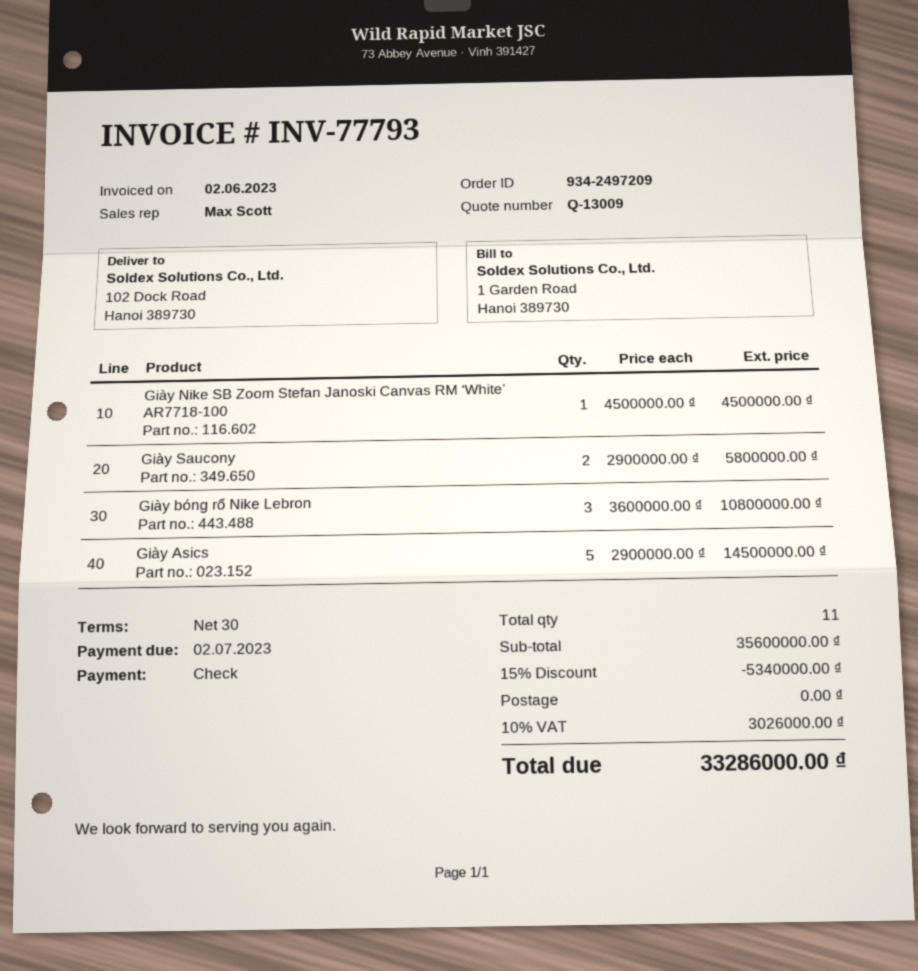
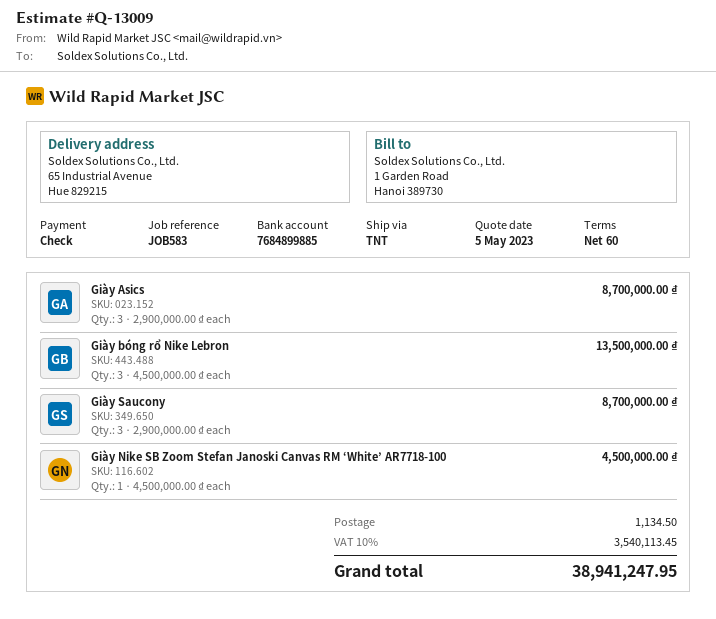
payment terms: 30 days -> 60 days
ship to: 102 Dock Road, Hanoi 389730 -> 65 Industrial Avenue, Hue 829215
Giày Saucony: 2 x 2900000.00 = 5800000.00 -> 3 x 2900000.00 = 8700000.00
Giày bóng rổ Nike Lebron: 3 x 3600000.00 = 10800000.00 -> 3 x 4500000.00 = 13500000.00
Giày Asics: 5 x 2900000.00 = 14500000.00 -> 3 x 2900000.00 = 8700000.00
discount: 15% = 5340000.00 -> none
shipping: 0.00 -> 1134.50
tax: 10% = 3026000.00 -> 10% = 3540113.45
total: 33286000.00 -> 38941247.95

